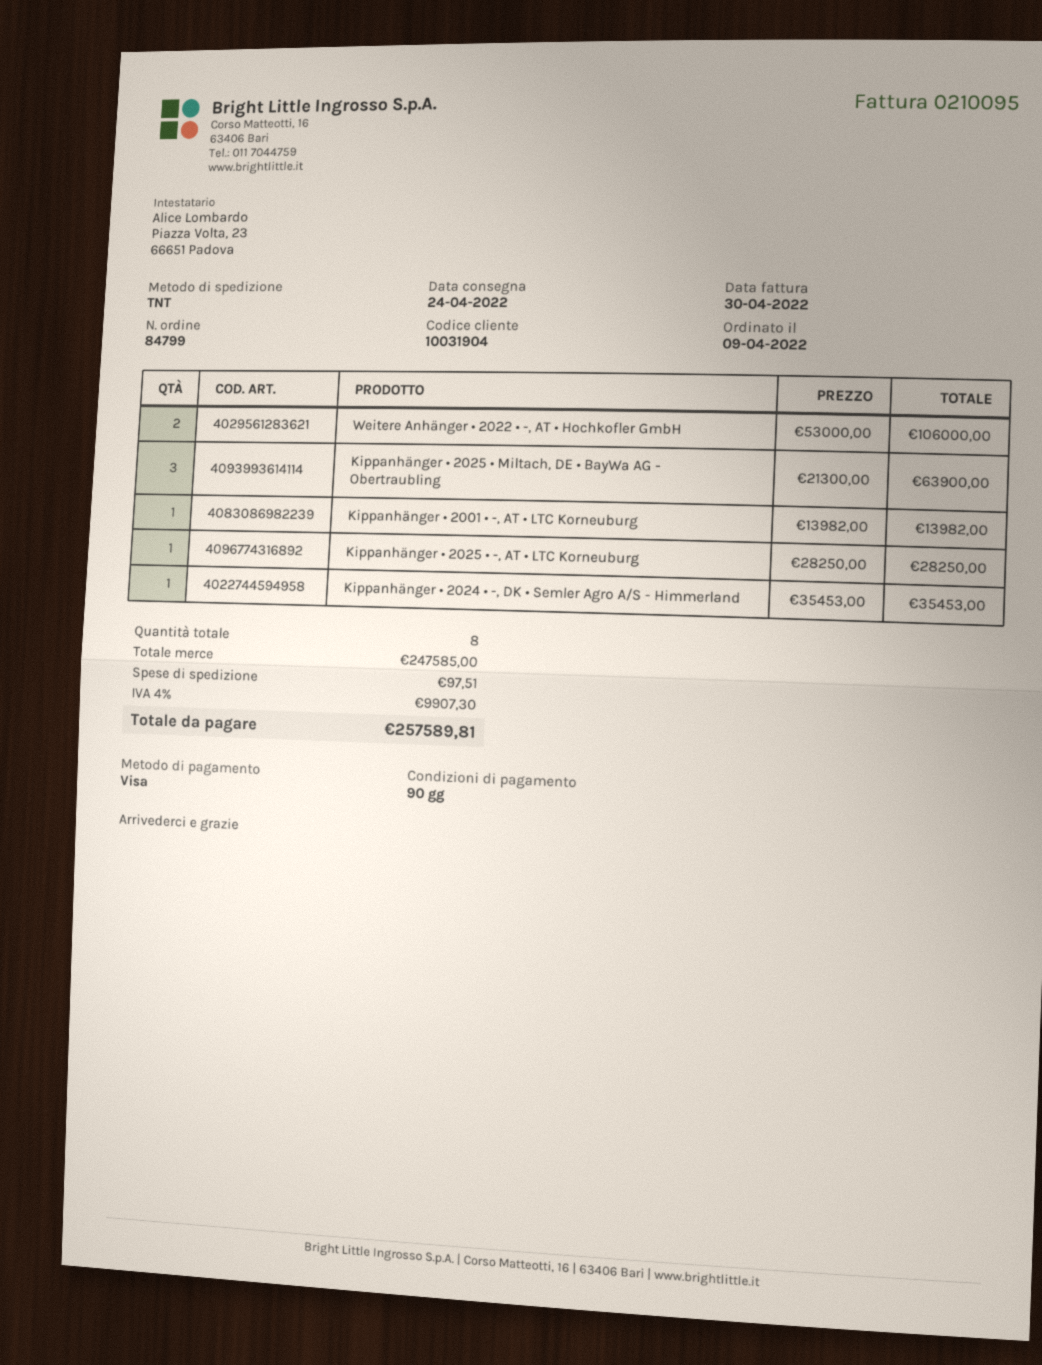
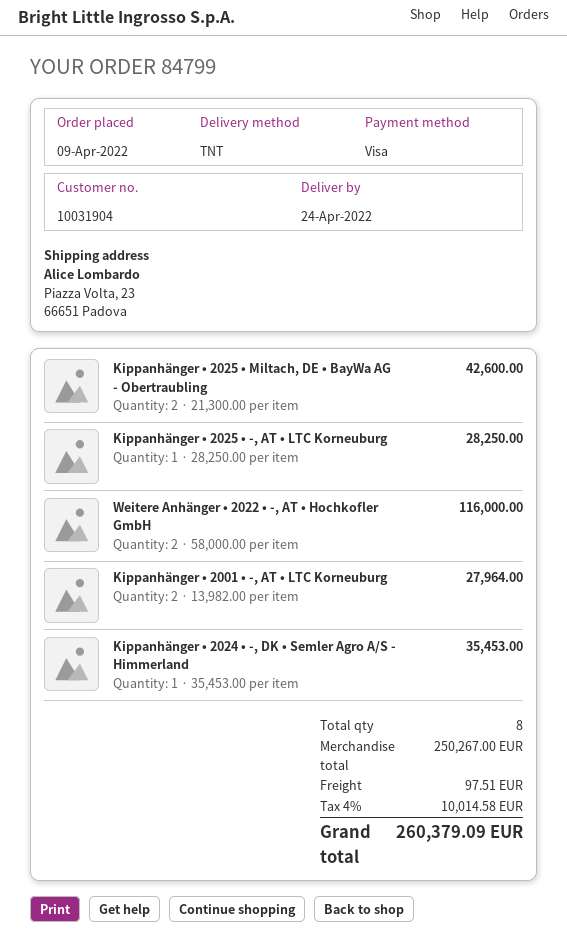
Weitere Anhänger • 2022 • -, AT • Hochkofler GmbH: 2 x 53000.00 = 106000.00 -> 2 x 58000.00 = 116000.00
Kippanhänger • 2025 • Miltach, DE • BayWa AG - Obertraubling: 3 x 21300.00 = 63900.00 -> 2 x 21300.00 = 42600.00
Kippanhänger • 2001 • -, AT • LTC Korneuburg: 1 x 13982.00 = 13982.00 -> 2 x 13982.00 = 27964.00
subtotal: 247585.00 -> 250267.00
tax: 4% = 9907.30 -> 4% = 10014.58
total: 257589.81 -> 260379.09

